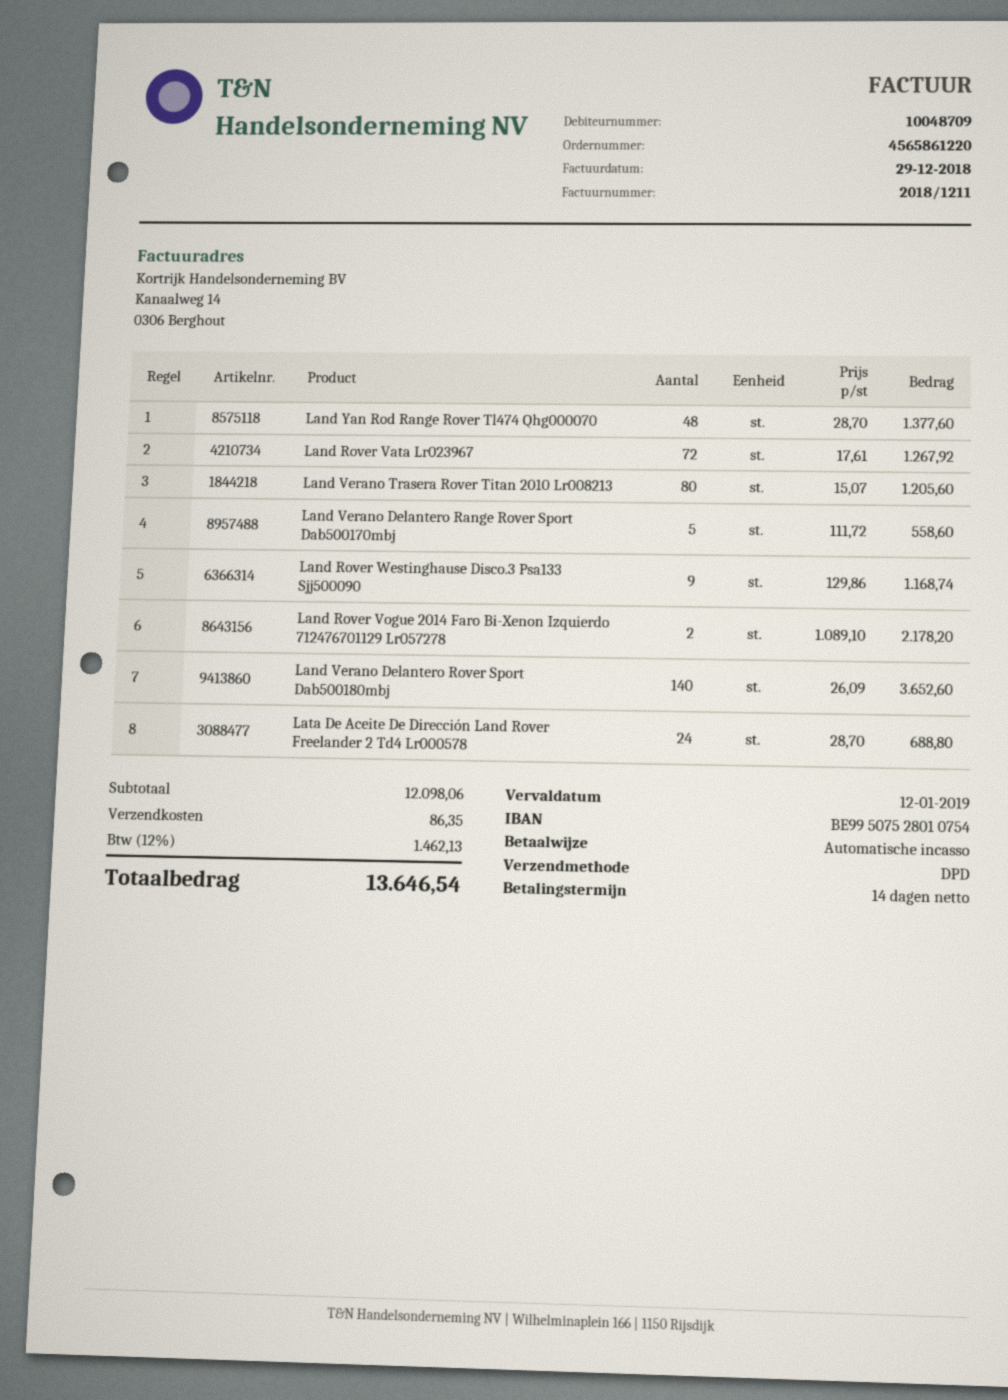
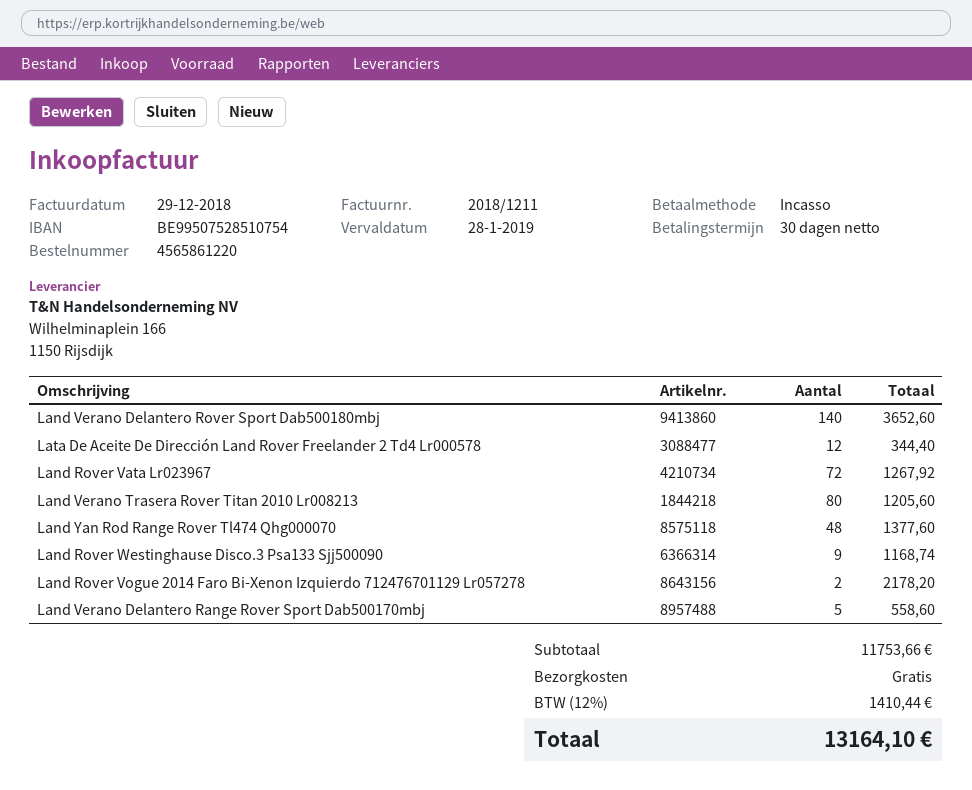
payment terms: 14 days -> 30 days
due date: 2019-01-12 -> 2019-01-28
bank account: BE99507528010754 -> BE99507528510754
Lata De Aceite De Dirección Land Rover Freelander 2 Td4 Lr000578: 24 for 688.80 -> 12 for 344.40
subtotal: 12098.06 -> 11753.66
shipping: 86.35 -> 0.00
tax: 12% = 1462.13 -> 12% = 1410.44
total: 13646.54 -> 13164.10

